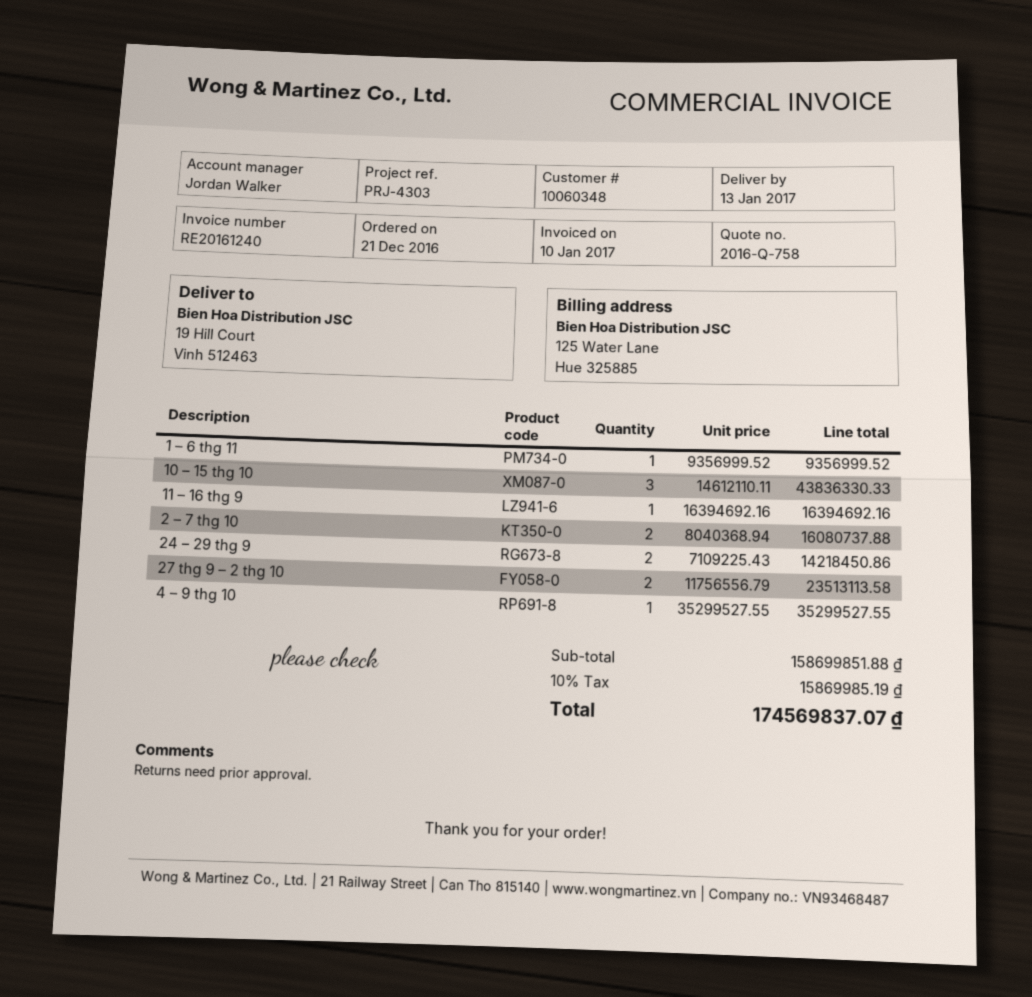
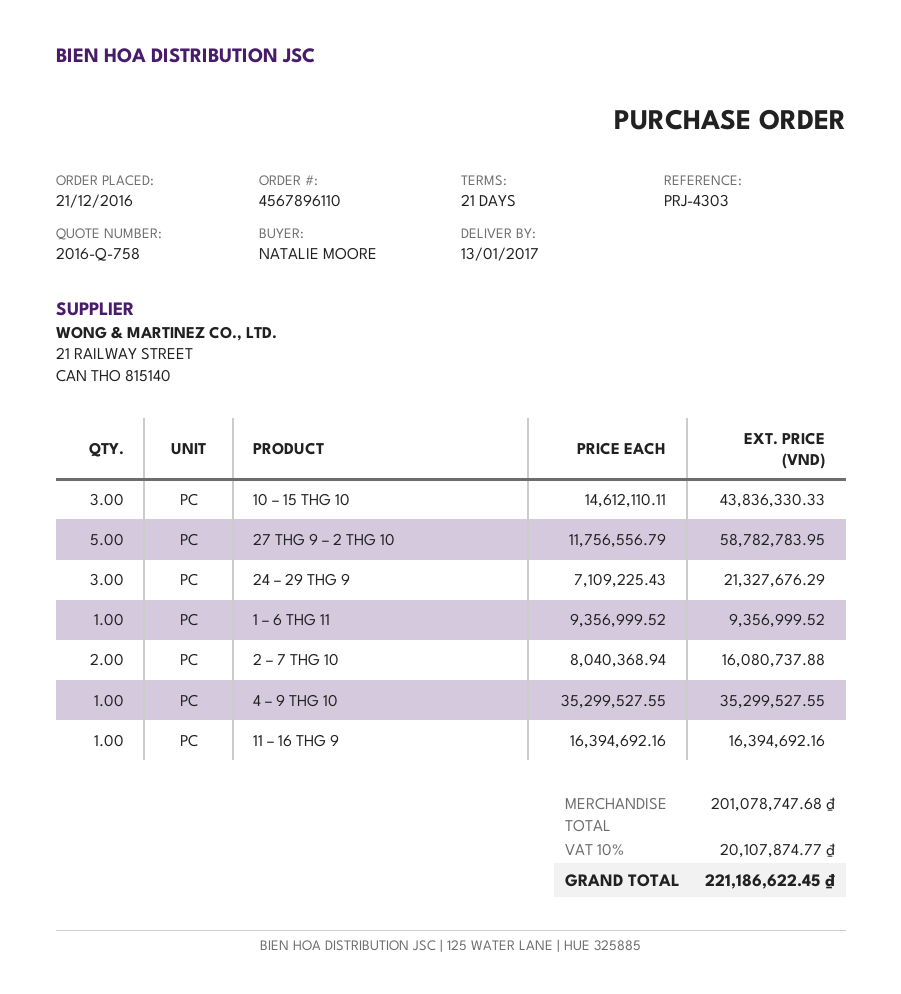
24 – 29 thg 9: 2 x 7109225.43 = 14218450.86 -> 3 x 7109225.43 = 21327676.29
27 thg 9 – 2 thg 10: 2 x 11756556.79 = 23513113.58 -> 5 x 11756556.79 = 58782783.95
subtotal: 158699851.88 -> 201078747.68
tax: 10% = 15869985.19 -> 10% = 20107874.77
total: 174569837.07 -> 221186622.45

